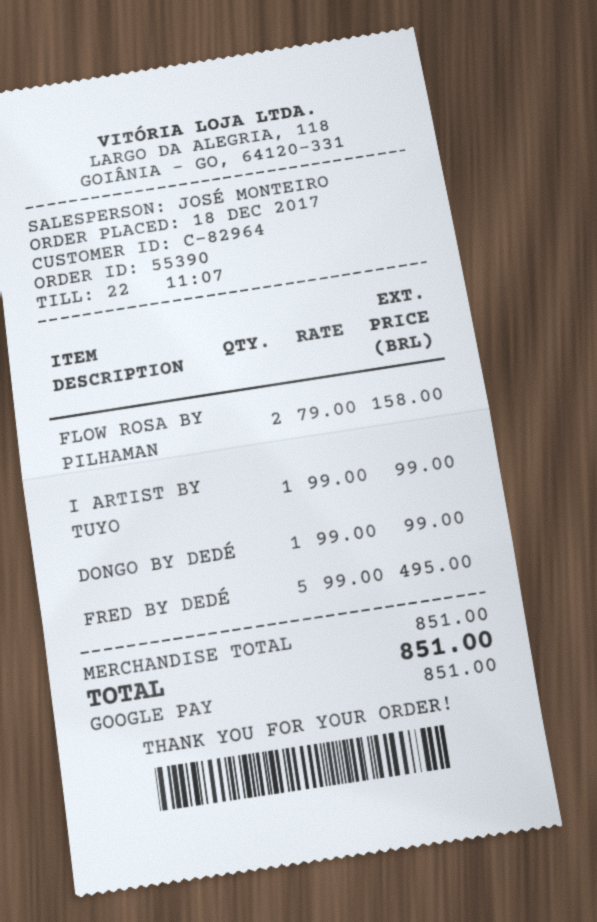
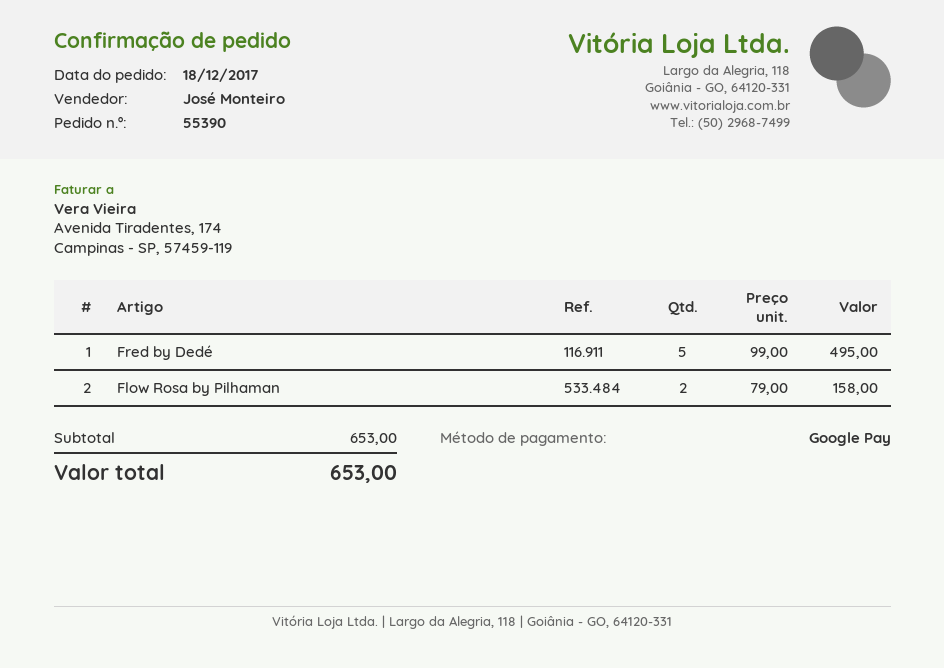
I ARTIST BY TUYO: 1 x 99.00 = 99.00 -> none
DONGO BY DEDÉ: 1 x 99.00 = 99.00 -> none
subtotal: 851.00 -> 653.00
total: 851.00 -> 653.00

